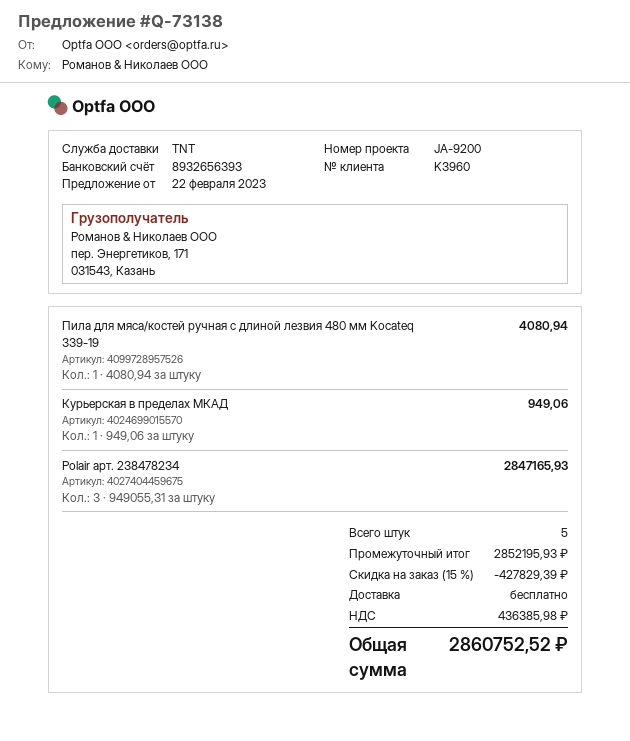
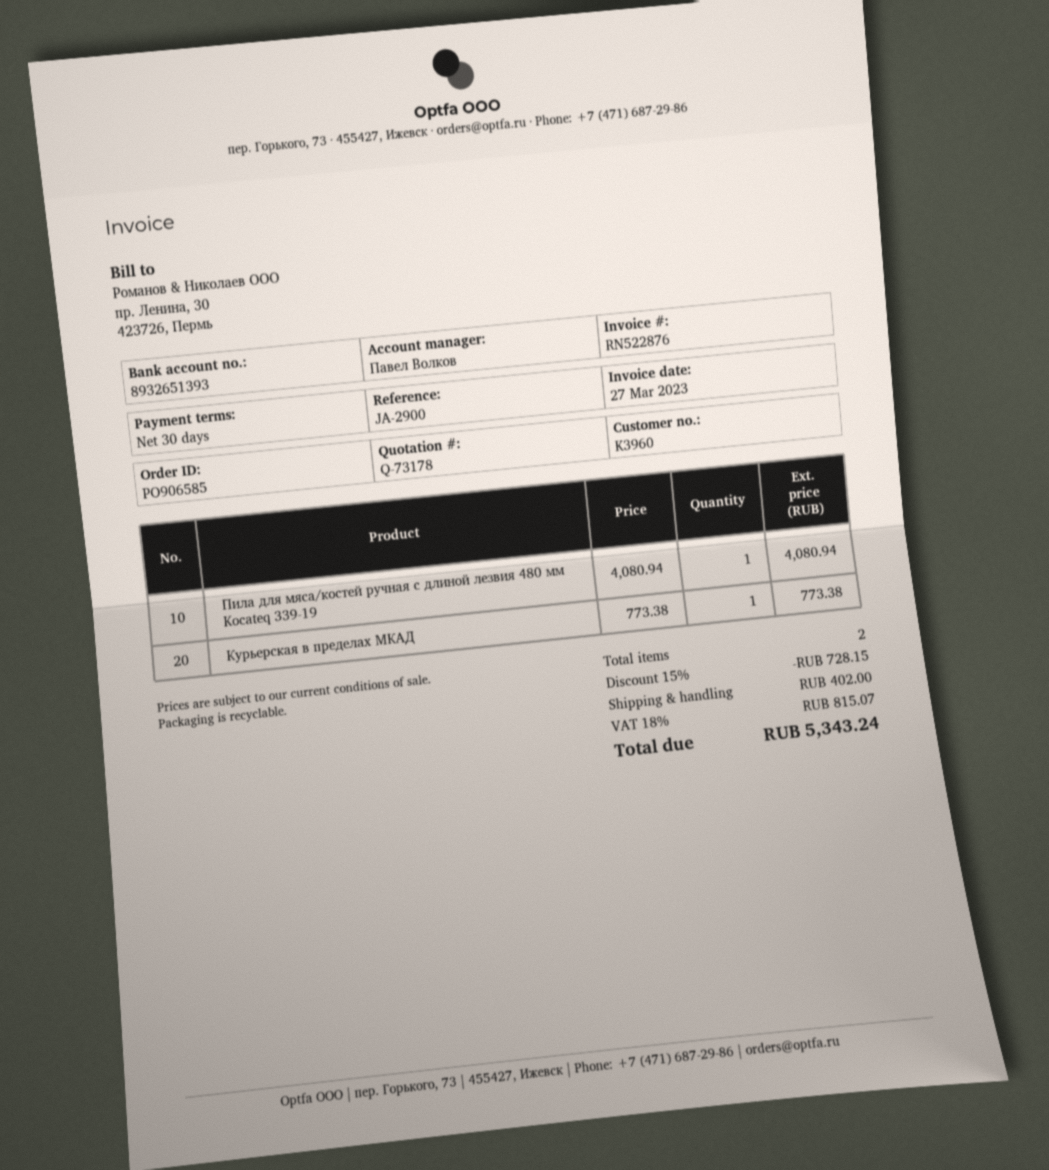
quote number: Q-73138 -> Q-73178
reference: JA-9200 -> JA-2900
bank account: 8932656393 -> 8932651393
Курьерская в пределах МКАД: 1 x 949.06 = 949.06 -> 1 x 773.38 = 773.38
Polair арт. 238478234: 3 x 949055.31 = 2847165.93 -> none
total quantity: 5 -> 2
discount: 15% = 427829.39 -> 15% = 728.15
shipping: 0.00 -> 402.00
tax: 436385.98 -> 815.07
total: 2860752.52 -> 5343.24

